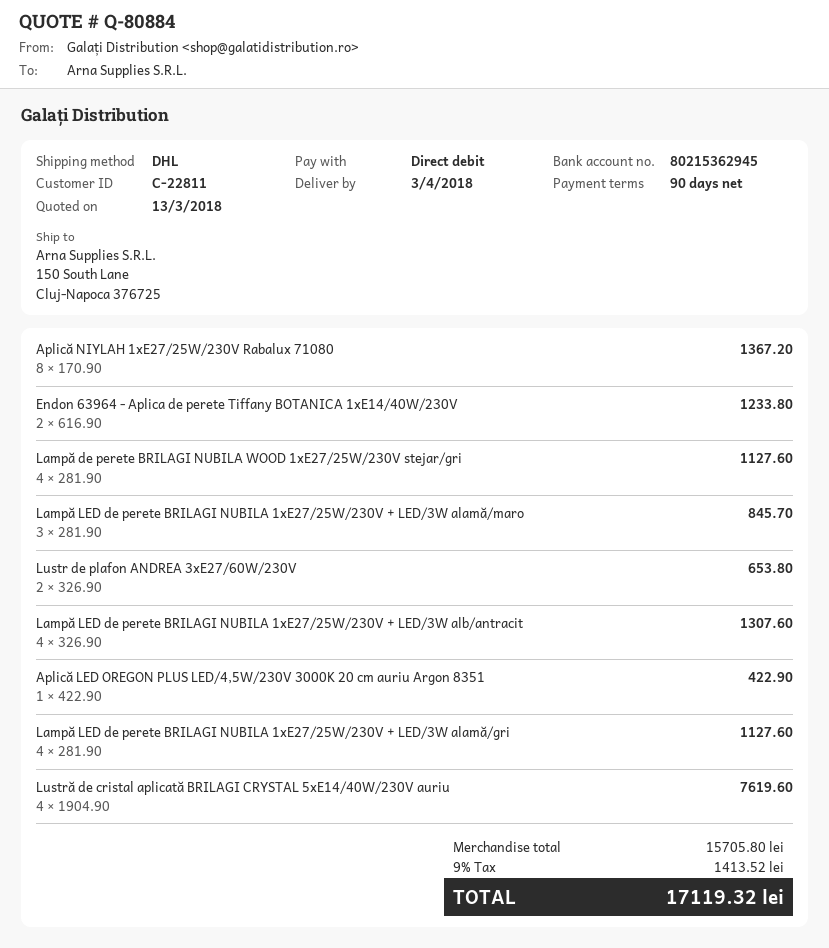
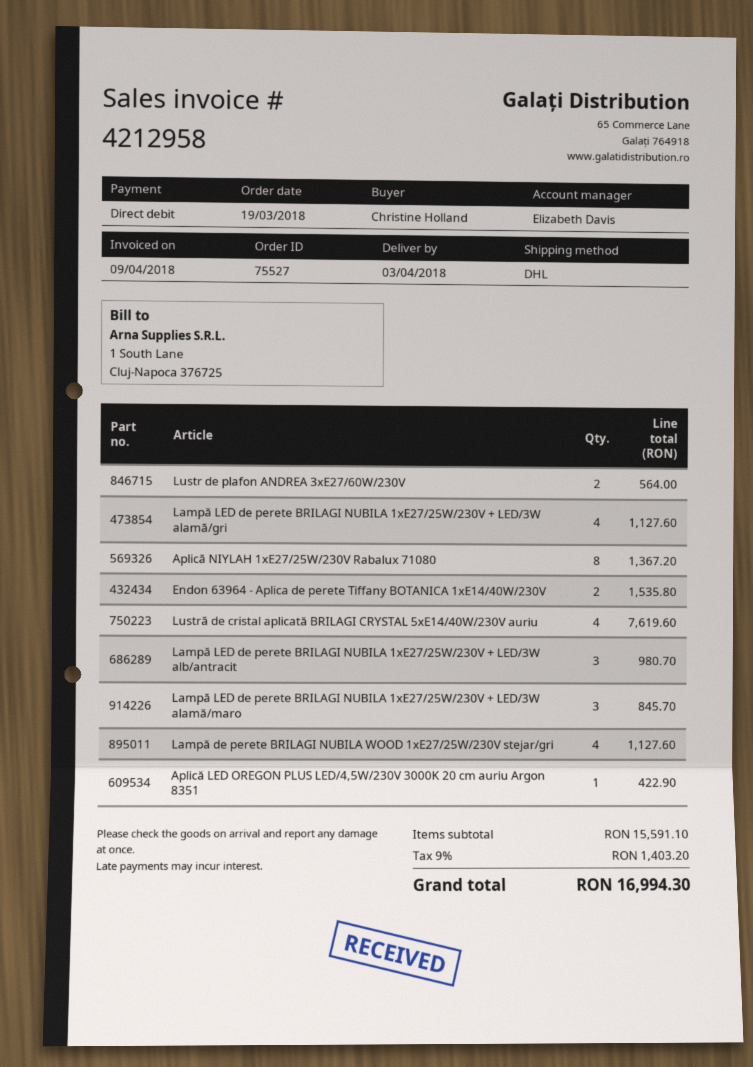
Endon 63964 - Aplica de perete Tiffany BOTANICA 1xE14/40W/230V: 2 for 1233.80 -> 2 for 1535.80
Lustr de plafon ANDREA 3xE27/60W/230V: 2 for 653.80 -> 2 for 564.00
Lampă LED de perete BRILAGI NUBILA 1xE27/25W/230V + LED/3W alb/antracit: 4 for 1307.60 -> 3 for 980.70
subtotal: 15705.80 -> 15591.10
tax: 9% = 1413.52 -> 9% = 1403.20
total: 17119.32 -> 16994.30

